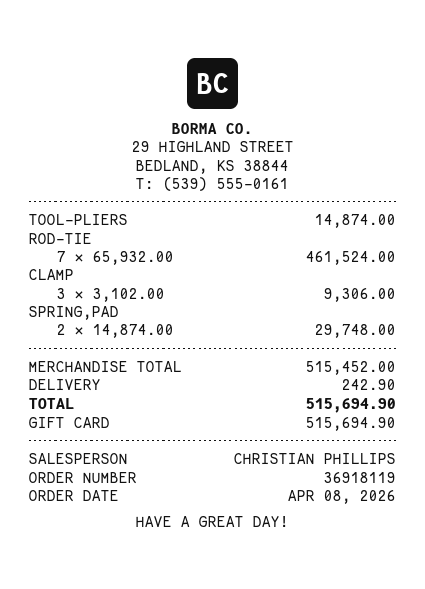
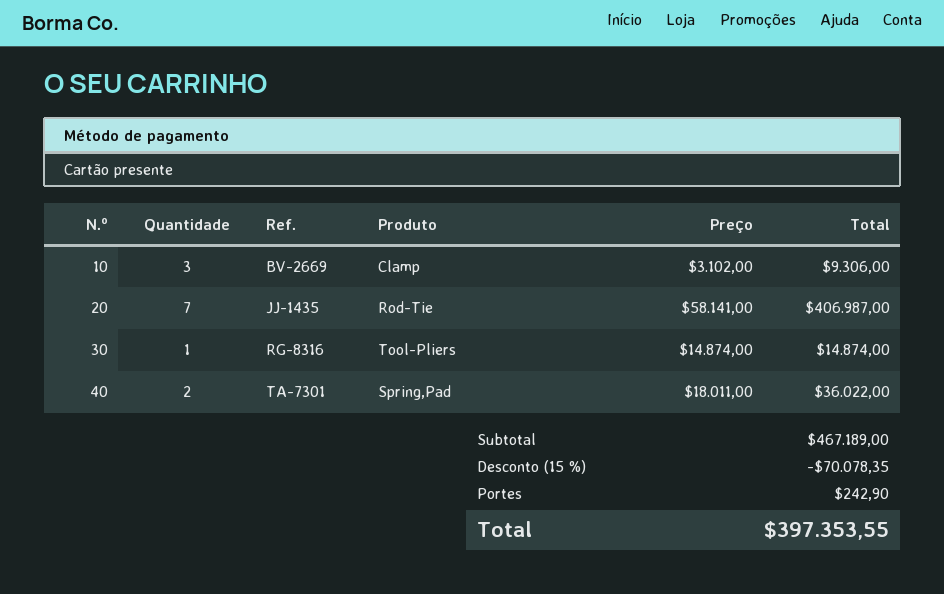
ROD-TIE: 7 x 65932.00 = 461524.00 -> 7 x 58141.00 = 406987.00
SPRING,PAD: 2 x 14874.00 = 29748.00 -> 2 x 18011.00 = 36022.00
subtotal: 515452.00 -> 467189.00
discount: none -> 15% = 70078.35
total: 515694.90 -> 397353.55

